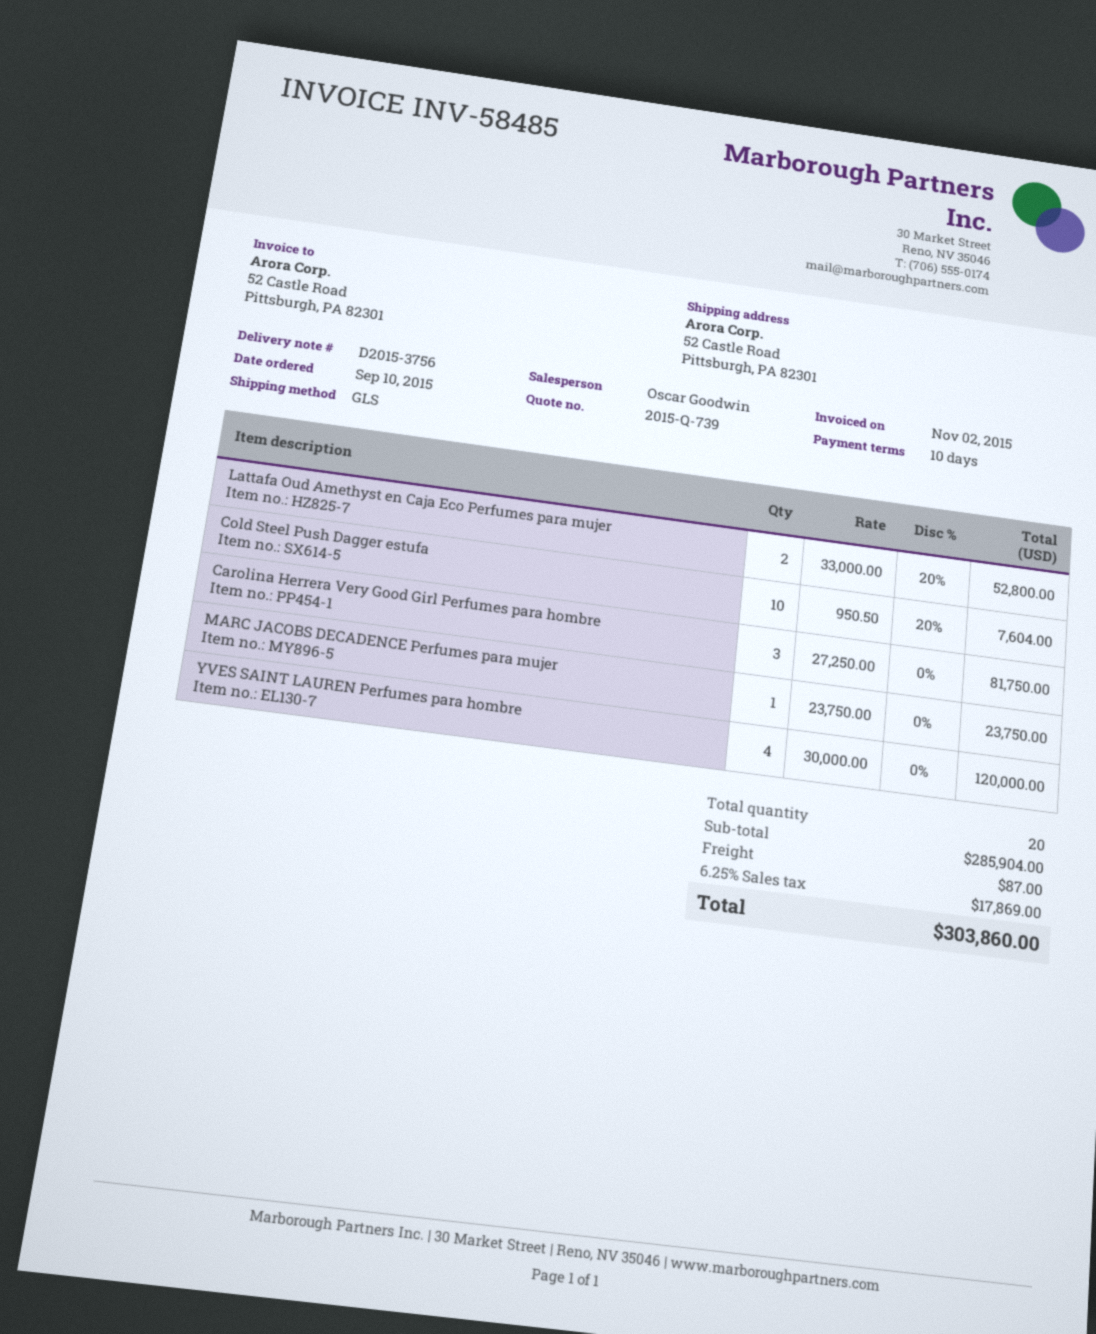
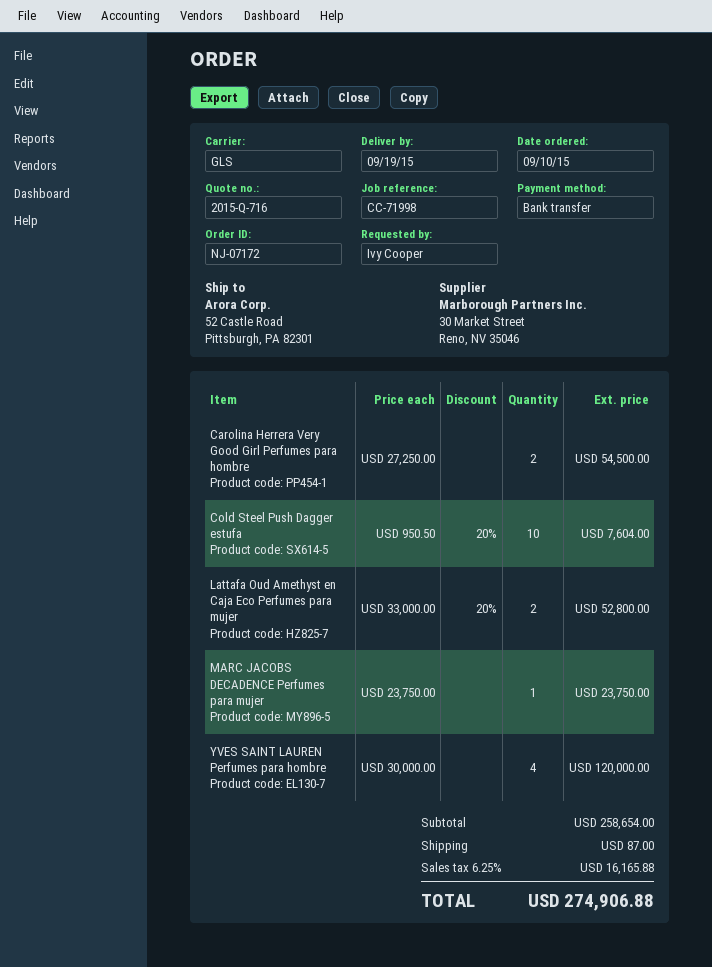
quote number: 2015-Q-739 -> 2015-Q-716
Carolina Herrera Very Good Girl Perfumes para hombre: 3 x 27250.00 = 81750.00 -> 2 x 27250.00 = 54500.00
subtotal: 285904.00 -> 258654.00
tax: 6.25% = 17869.00 -> 6.25% = 16165.88
total: 303860.00 -> 274906.88

